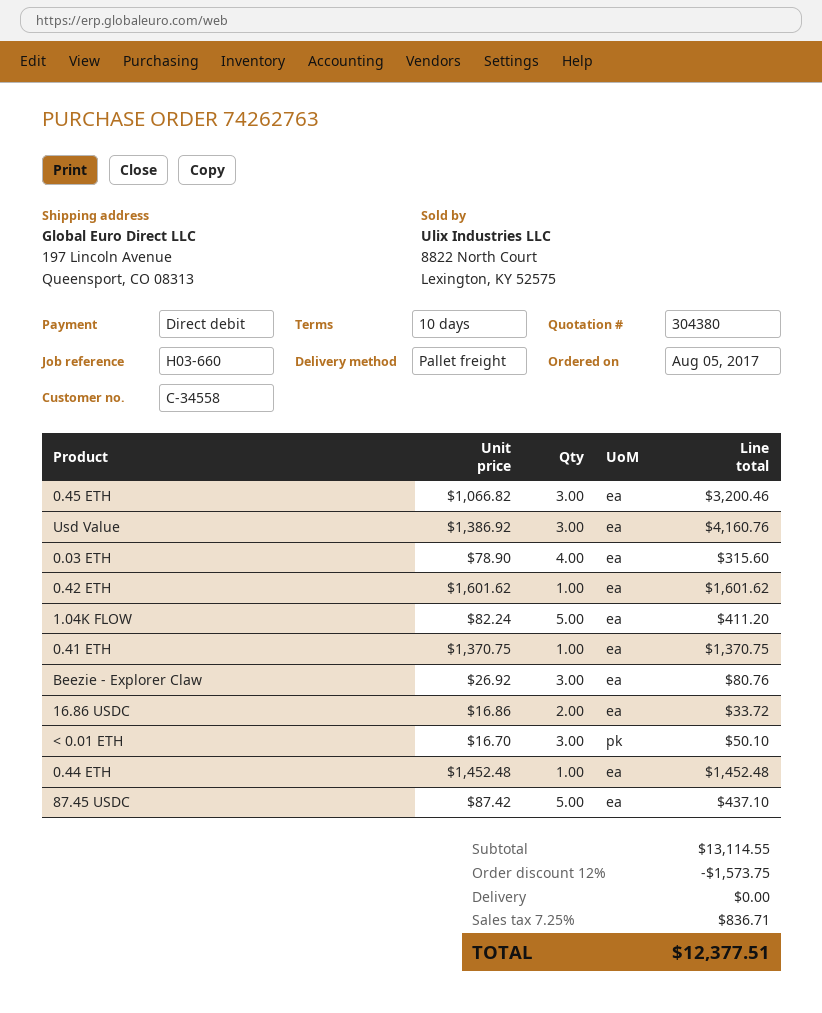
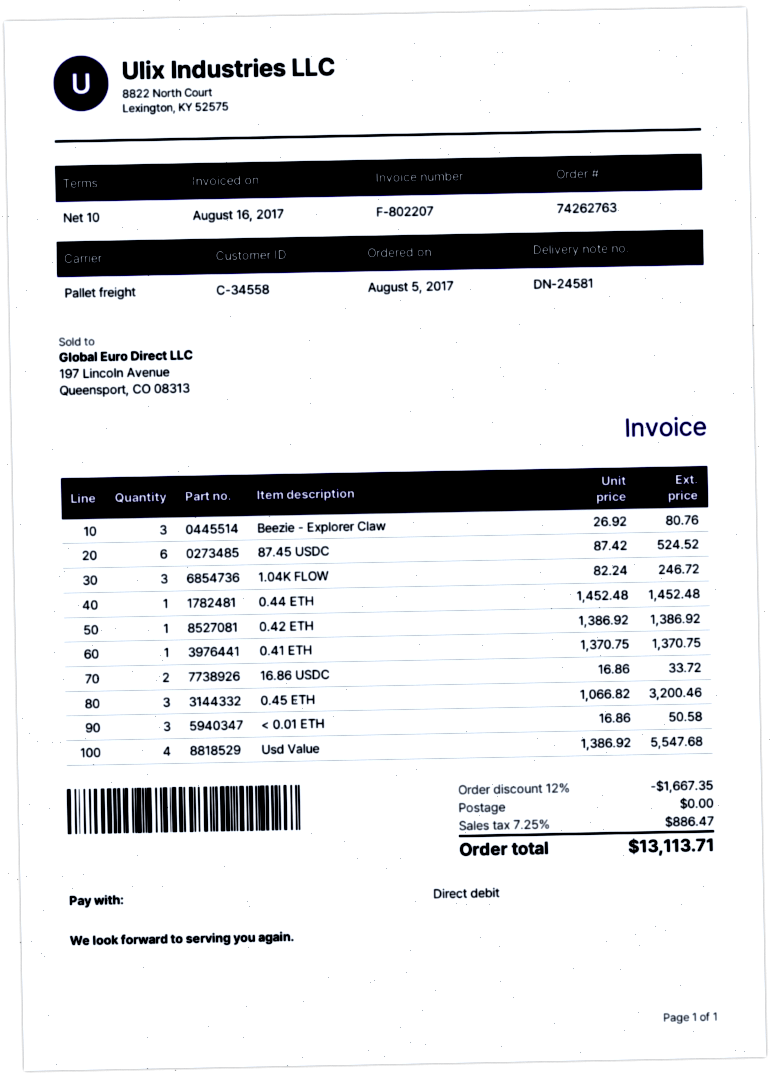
Usd Value: 3 x 1386.92 = 4160.76 -> 4 x 1386.92 = 5547.68
0.03 ETH: 4 x 78.90 = 315.60 -> none
0.42 ETH: 1 x 1601.62 = 1601.62 -> 1 x 1386.92 = 1386.92
1.04K FLOW: 5 x 82.24 = 411.20 -> 3 x 82.24 = 246.72
< 0.01 ETH: 3 x 16.70 = 50.10 -> 3 x 16.86 = 50.58
87.45 USDC: 5 x 87.42 = 437.10 -> 6 x 87.42 = 524.52
discount: 12% = 1573.75 -> 12% = 1667.35
tax: 7.25% = 836.71 -> 7.25% = 886.47
total: 12377.51 -> 13113.71

